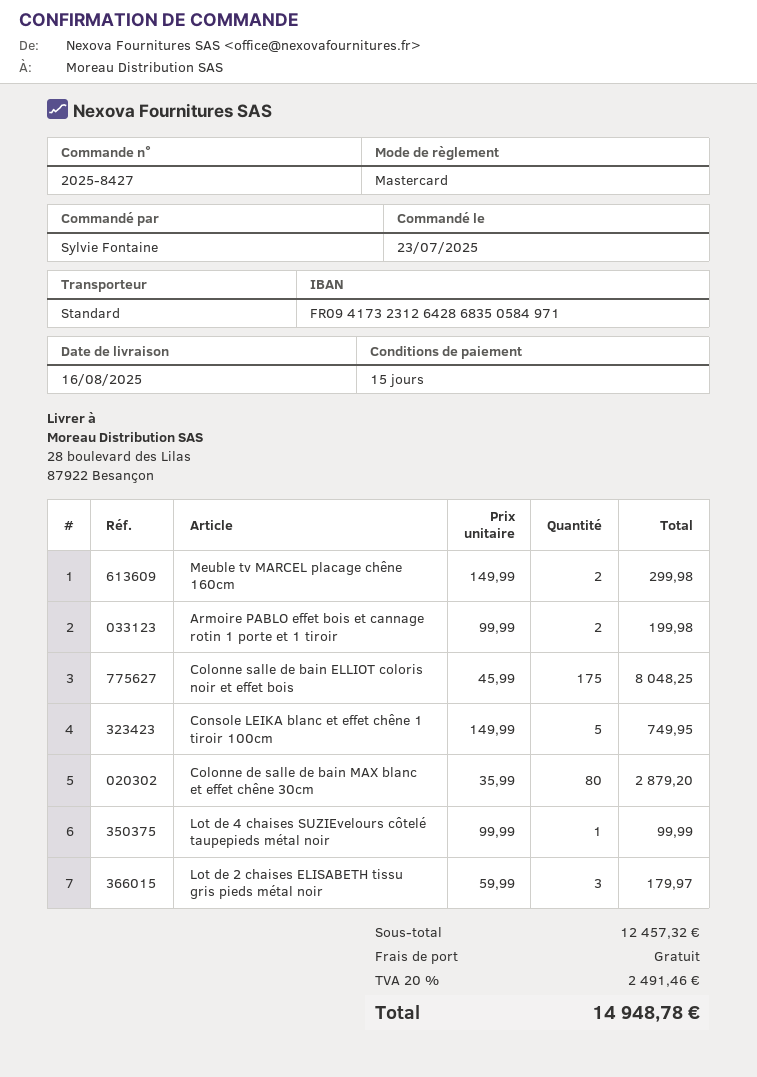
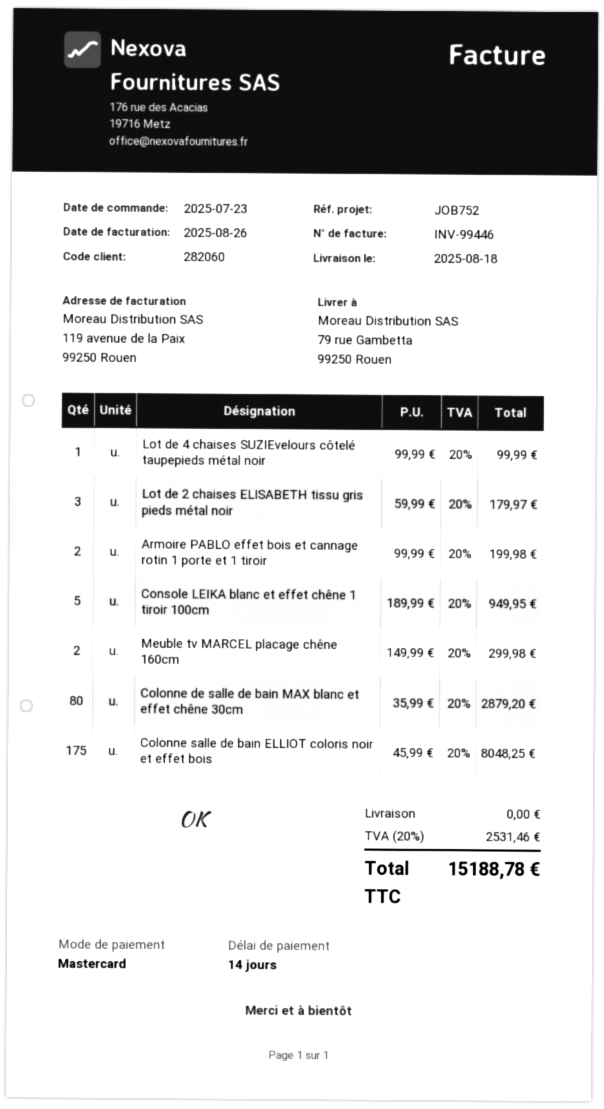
delivery date: 2025-08-16 -> 2025-08-18
payment terms: 15 days -> 14 days
ship to: 28 boulevard des Lilas, 87922 Besançon -> 79 rue Gambetta, 99250 Rouen
Console LEIKA blanc et effet chêne 1 tiroir 100cm: 5 x 149.99 = 749.95 -> 5 x 189.99 = 949.95
tax: 20% = 2491.46 -> 20% = 2531.46
total: 14948.78 -> 15188.78

